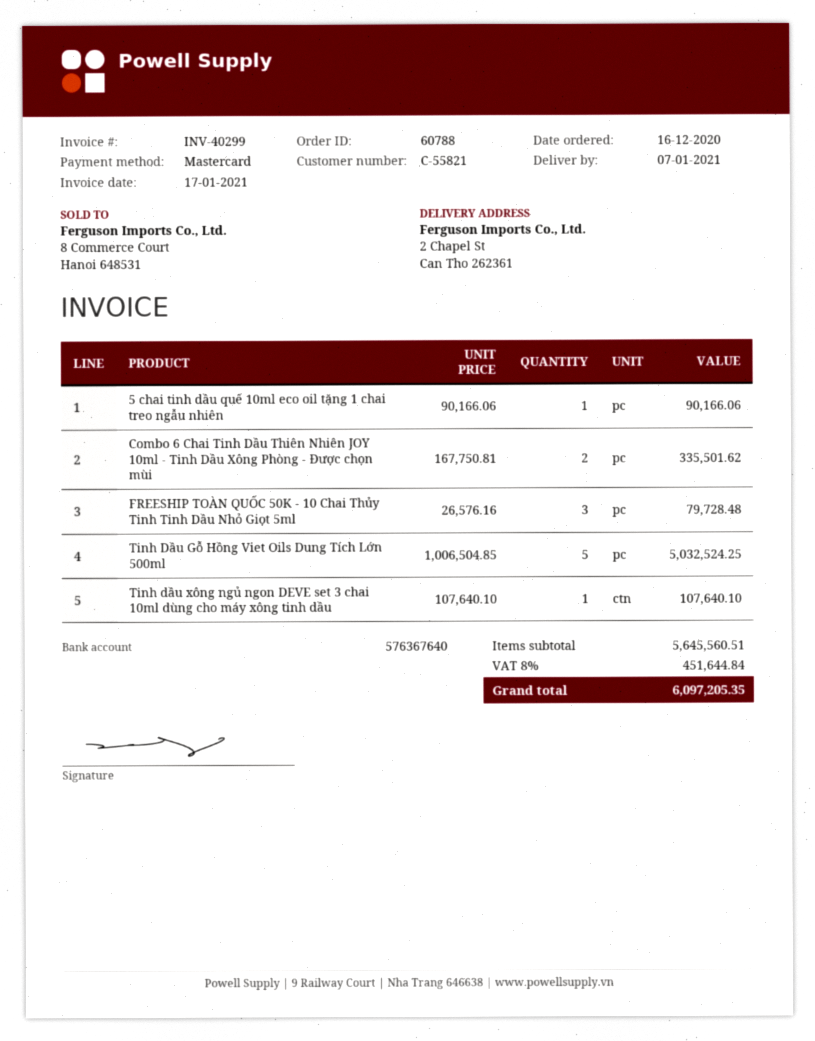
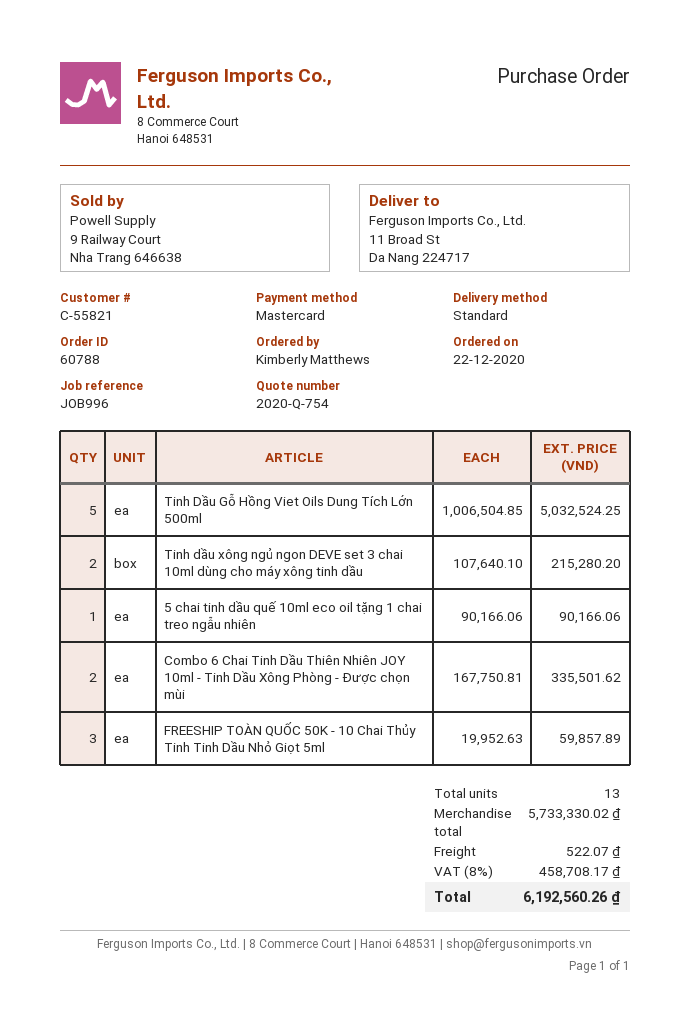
order date: 2020-12-16 -> 2020-12-22
ship to: 2 Chapel St, Can Tho 262361 -> 11 Broad St, Da Nang 224717
FREESHIP TOÀN QUỐC 50K - 10 Chai Thủy Tinh Tinh Dầu Nhỏ Giọt 5ml: 3 x 26576.16 = 79728.48 -> 3 x 19952.63 = 59857.89
Tinh dầu xông ngủ ngon DEVE set 3 chai 10ml dùng cho máy xông tinh dầu: 1 x 107640.10 = 107640.10 -> 2 x 107640.10 = 215280.20
subtotal: 5645560.51 -> 5733330.02
shipping: none -> 522.07
tax: 8% = 451644.84 -> 8% = 458708.17
total: 6097205.35 -> 6192560.26

